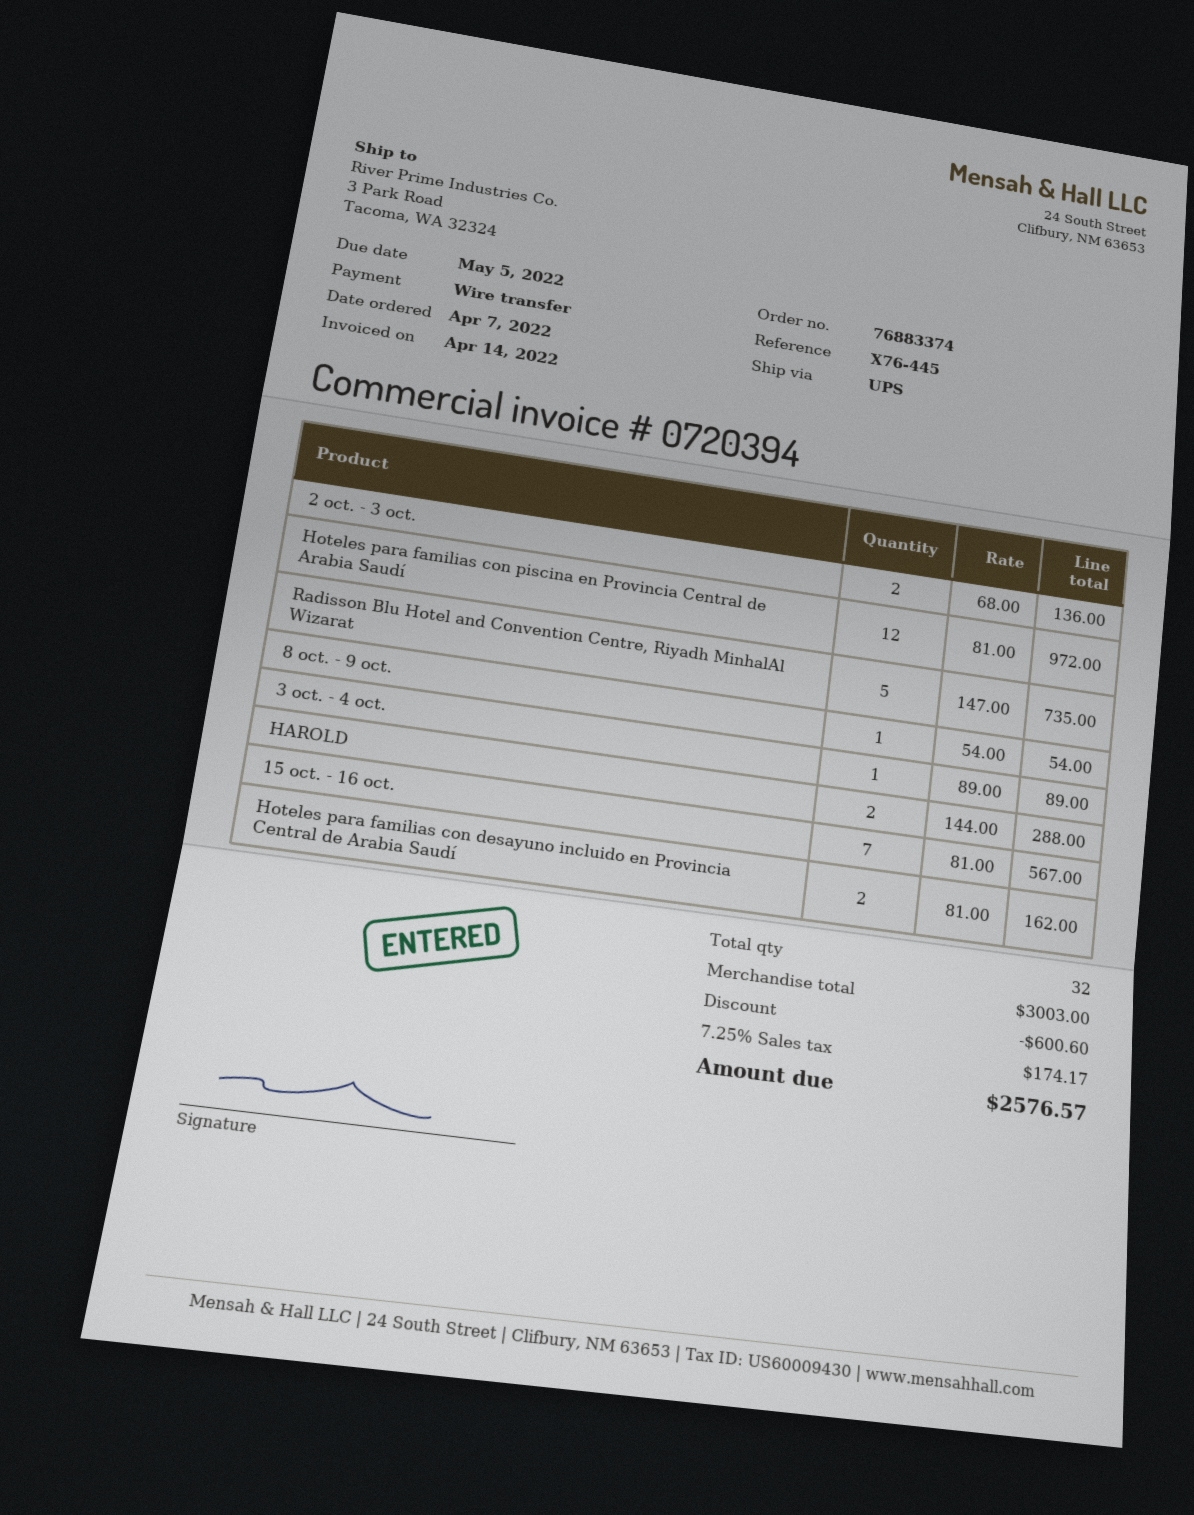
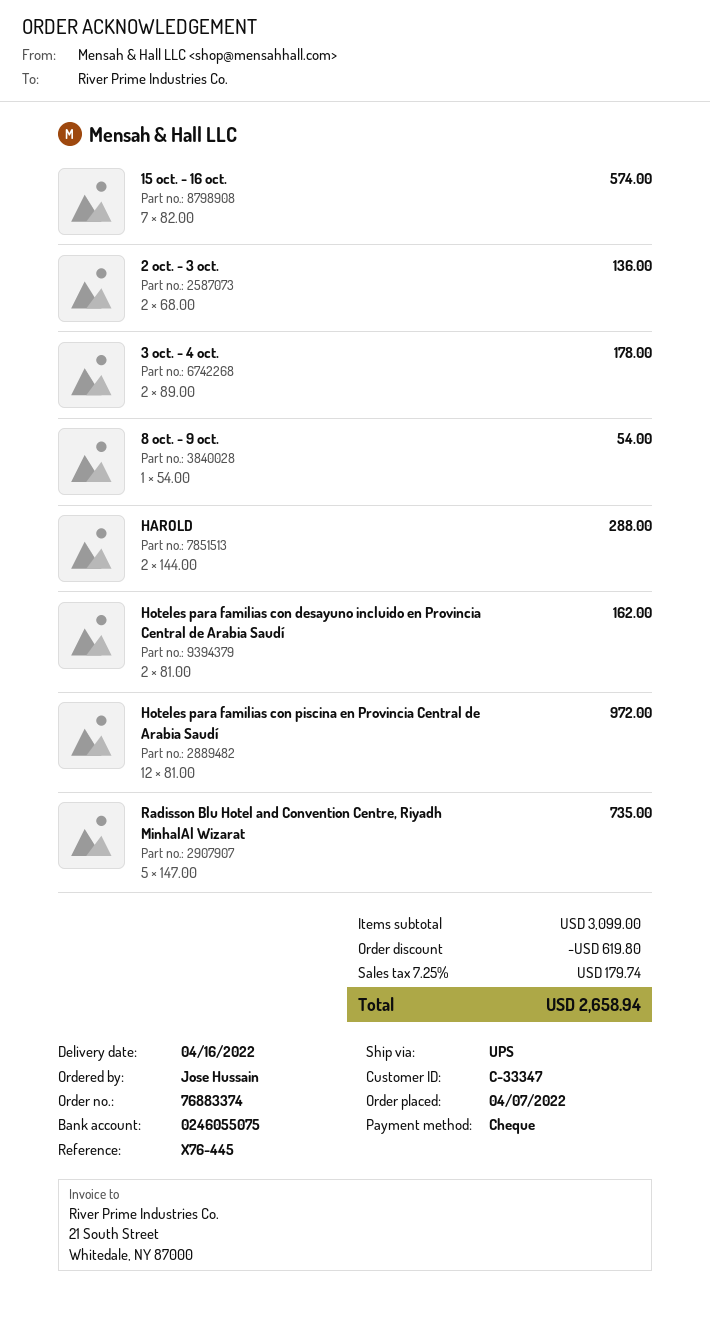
payment method: bank transfer -> cheque
3 oct. - 4 oct.: 1 x 89.00 = 89.00 -> 2 x 89.00 = 178.00
15 oct. - 16 oct.: 7 x 81.00 = 567.00 -> 7 x 82.00 = 574.00
subtotal: 3003.00 -> 3099.00
discount: 600.60 -> 619.80
tax: 7.25% = 174.17 -> 7.25% = 179.74
total: 2576.57 -> 2658.94

